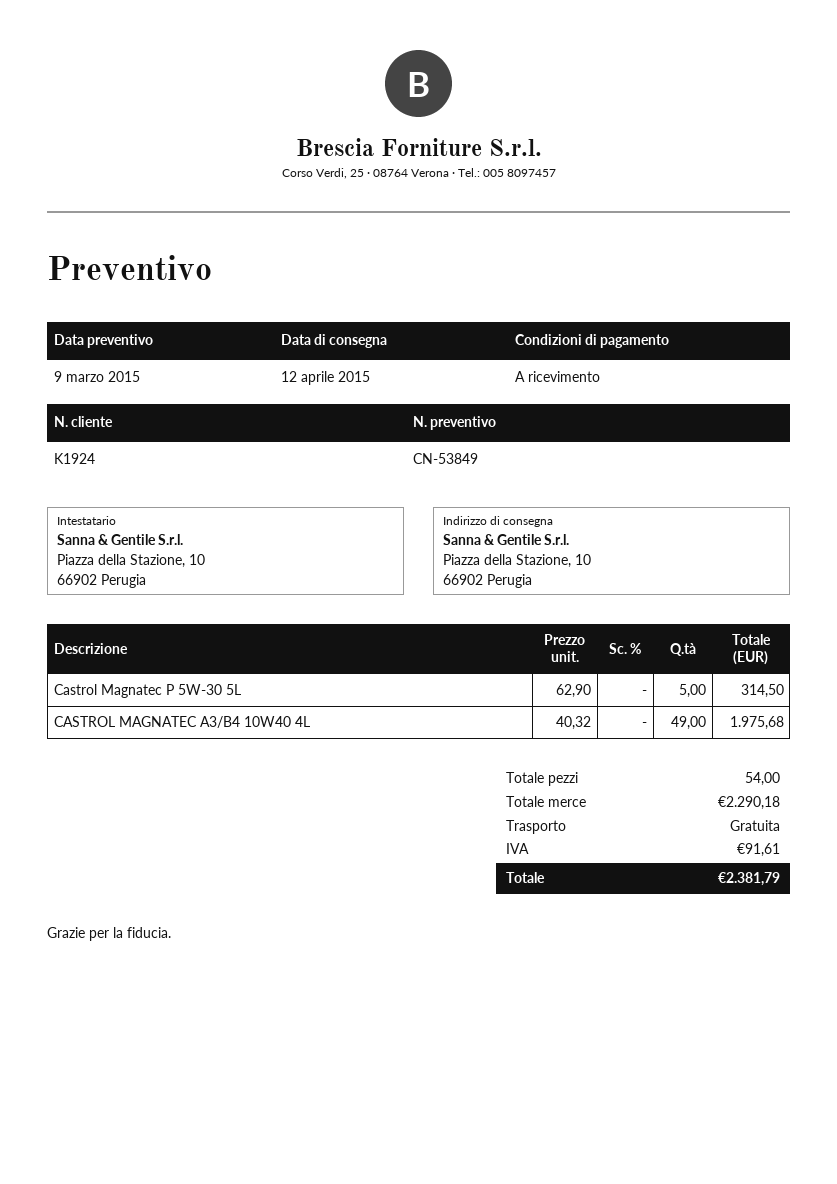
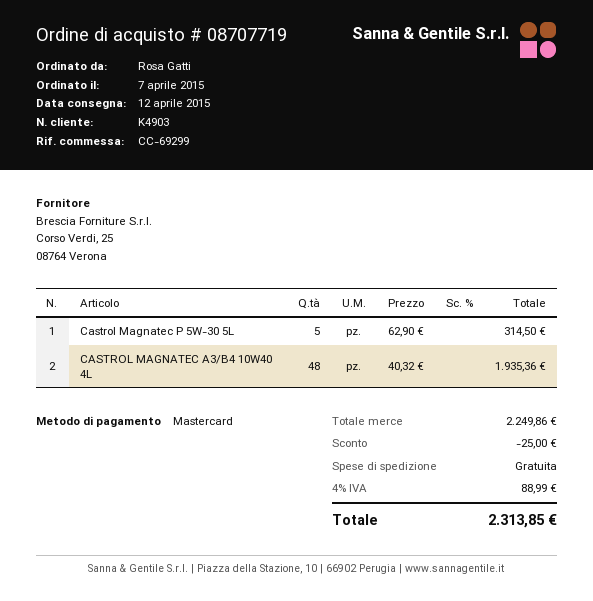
customer number: K1924 -> K4903
CASTROL MAGNATEC A3/B4 10W40 4L: 49 x 40.32 = 1975.68 -> 48 x 40.32 = 1935.36
subtotal: 2290.18 -> 2249.86
discount: none -> 25.00
tax: 91.61 -> 88.99
total: 2381.79 -> 2313.85

